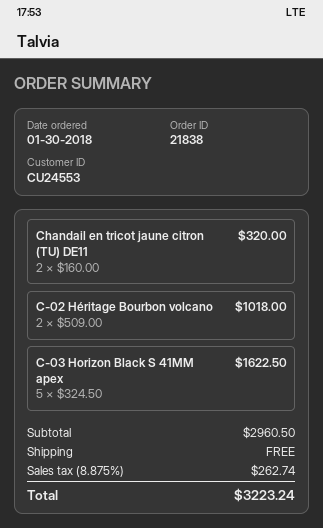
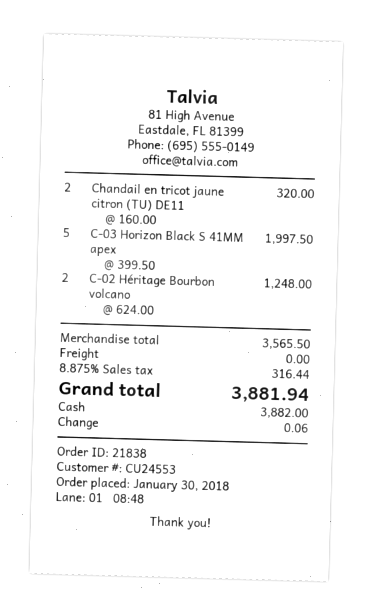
C-02 Héritage Bourbon volcano: 2 x 509.00 = 1018.00 -> 2 x 624.00 = 1248.00
C-03 Horizon Black S 41MM apex: 5 x 324.50 = 1622.50 -> 5 x 399.50 = 1997.50
subtotal: 2960.50 -> 3565.50
tax: 8.875% = 262.74 -> 8.875% = 316.44
total: 3223.24 -> 3881.94

